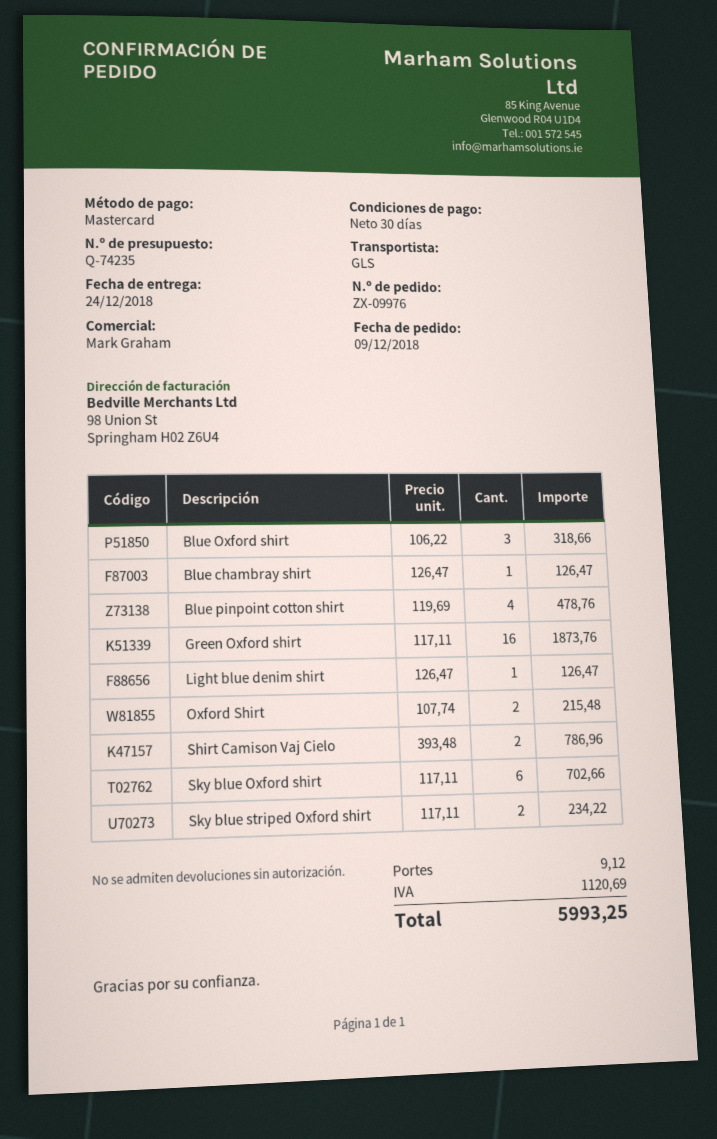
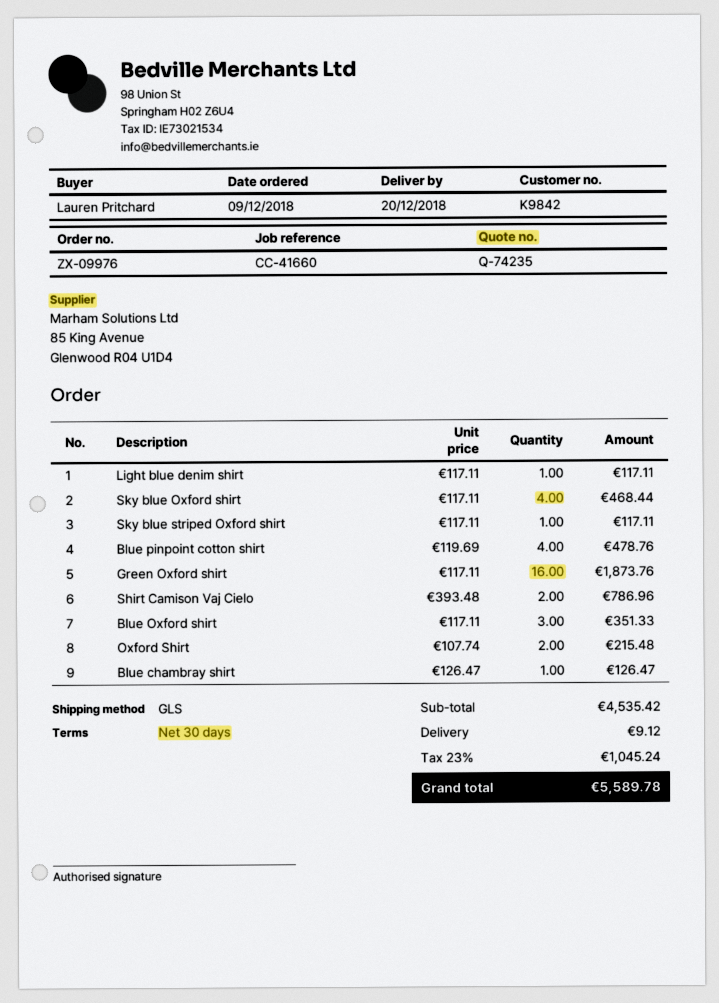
delivery date: 2018-12-24 -> 2018-12-20
Blue Oxford shirt: 3 x 106.22 = 318.66 -> 3 x 117.11 = 351.33
Light blue denim shirt: 1 x 126.47 = 126.47 -> 1 x 117.11 = 117.11
Sky blue Oxford shirt: 6 x 117.11 = 702.66 -> 4 x 117.11 = 468.44
Sky blue striped Oxford shirt: 2 x 117.11 = 234.22 -> 1 x 117.11 = 117.11
tax: 1120.69 -> 1045.24
total: 5993.25 -> 5589.78

